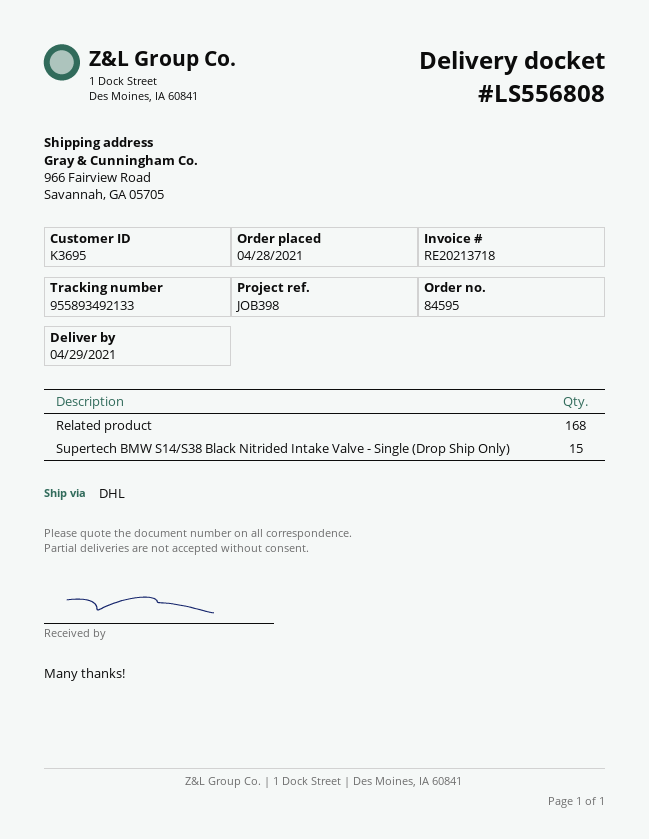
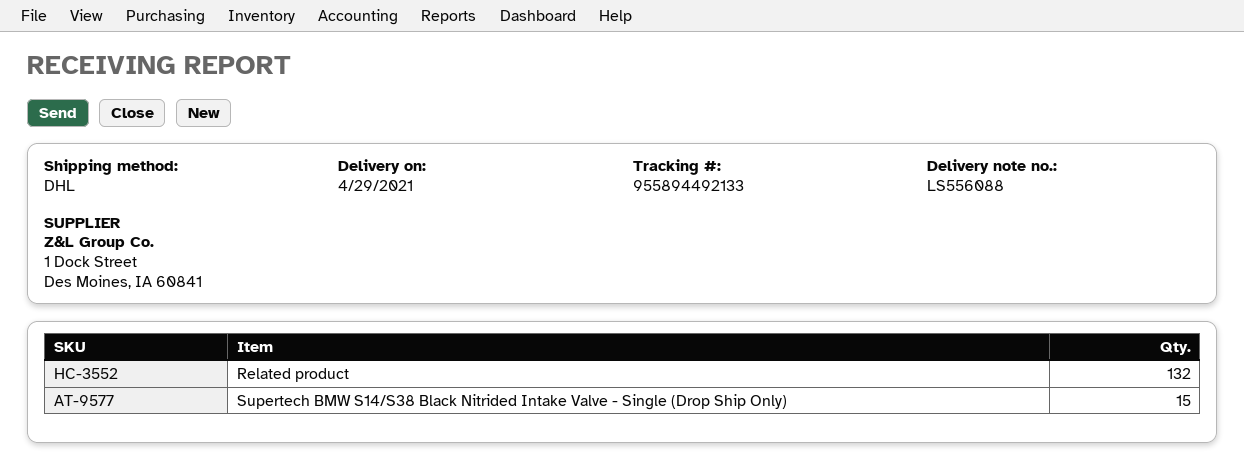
delivery note number: LS556808 -> LS556088
tracking number: 955893492133 -> 955894492133
Related product: 168 -> 132

